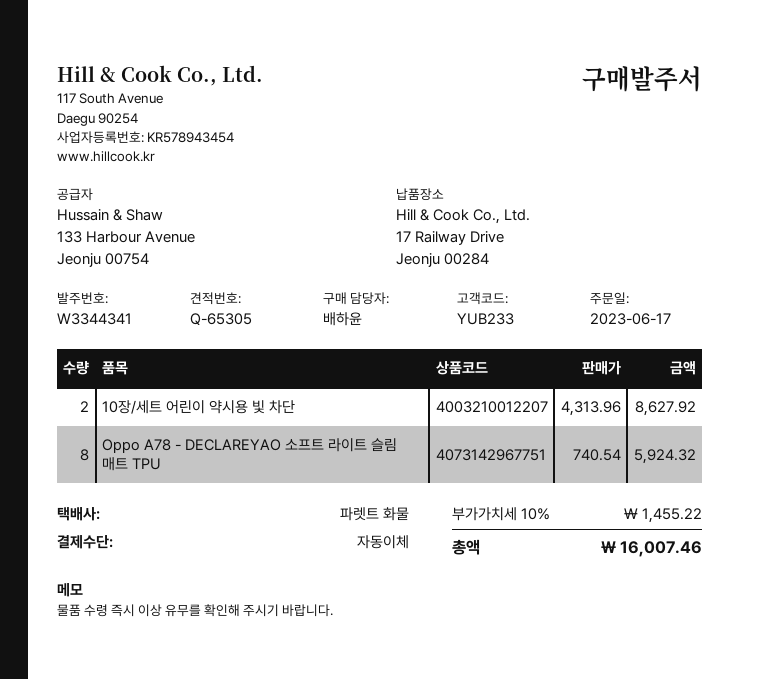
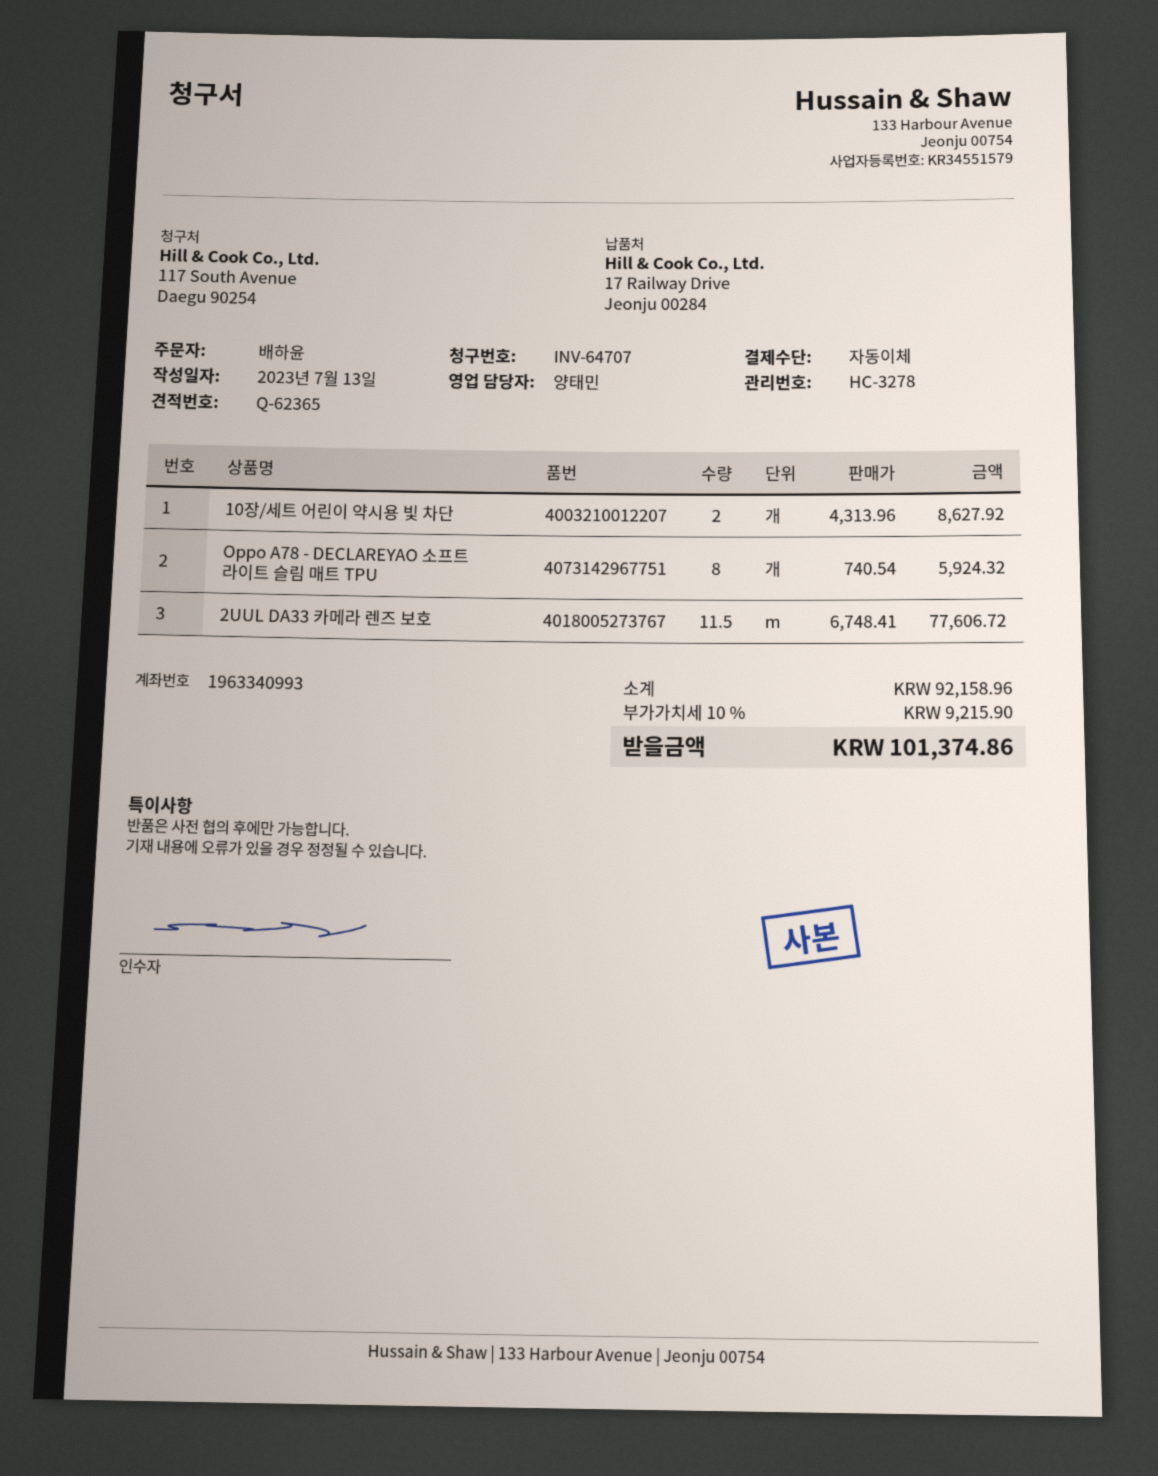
quote number: Q-65305 -> Q-62365
2UUL DA33 카메라 렌즈 보호: none -> 11.5 x 6748.41 = 77606.72
tax: 10% = 1455.22 -> 10% = 9215.90
total: 16007.46 -> 101374.86

